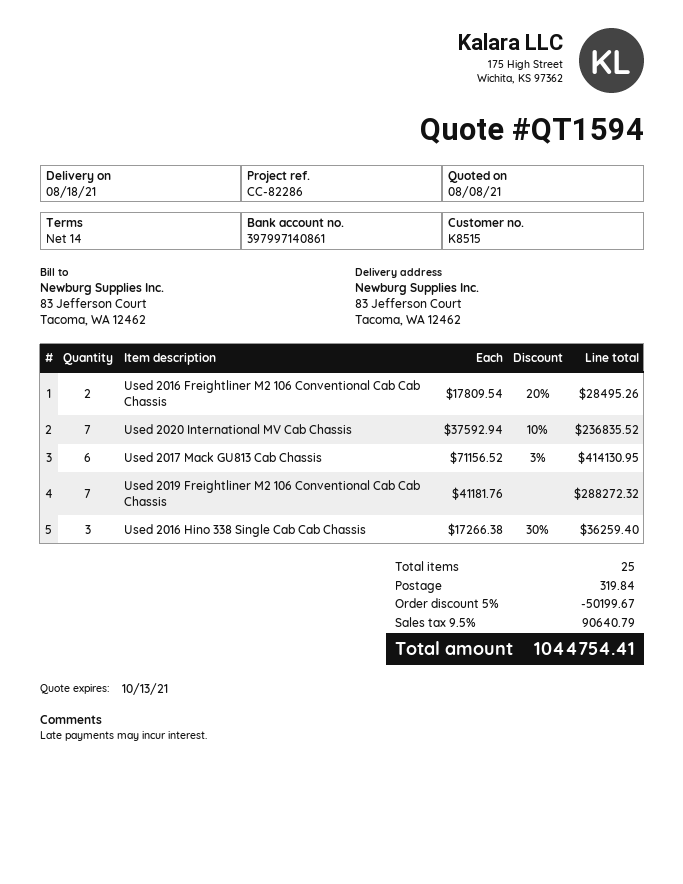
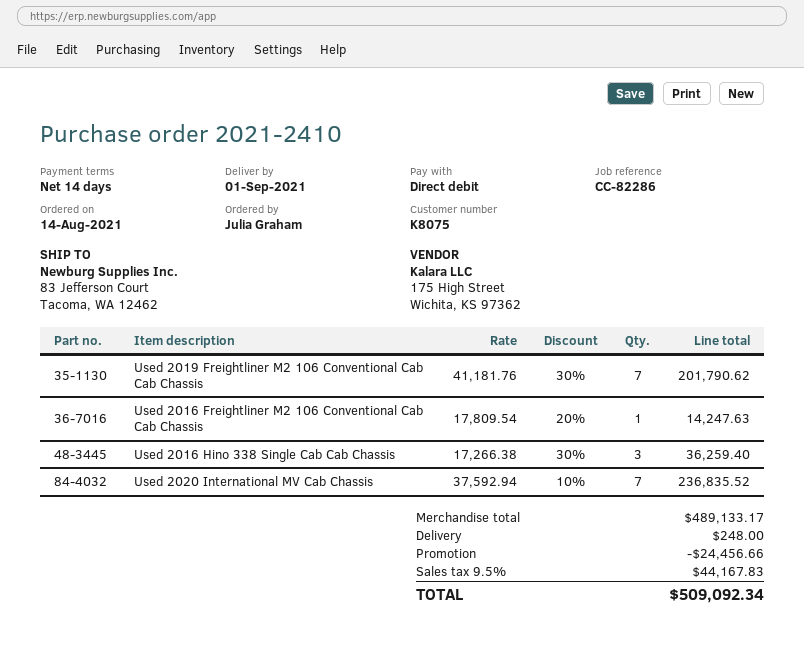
delivery date: 2021-08-18 -> 2021-09-01
customer number: K8515 -> K8075
Used 2016 Freightliner M2 106 Conventional Cab Cab Chassis: 2 x 17809.54 - 20% = 28495.26 -> 1 x 17809.54 - 20% = 14247.63
Used 2017 Mack GU813 Cab Chassis: 6 x 71156.52 - 3% = 414130.95 -> none
Used 2019 Freightliner M2 106 Conventional Cab Cab Chassis: 7 x 41181.76 = 288272.32 -> 7 x 41181.76 - 30% = 201790.62
discount: 50199.67 -> 24456.66
shipping: 319.84 -> 248.00
tax: 9.5% = 90640.79 -> 9.5% = 44167.83
total: 1044754.41 -> 509092.34

